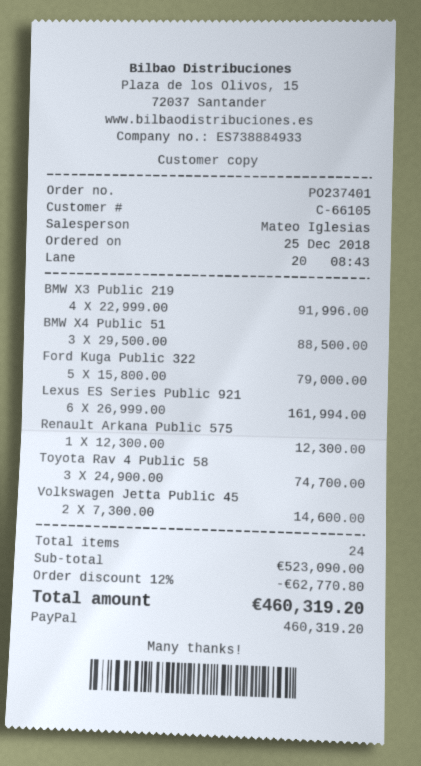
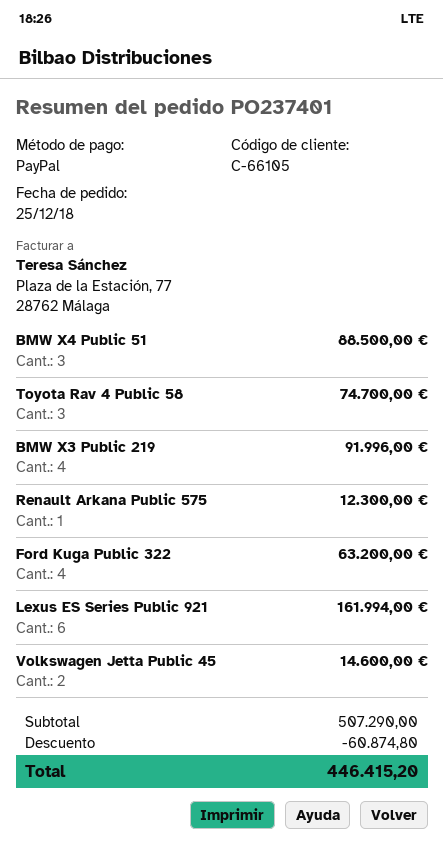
Ford Kuga Public 322: 5 for 79000.00 -> 4 for 63200.00
subtotal: 523090.00 -> 507290.00
discount: 62770.80 -> 60874.80
total: 460319.20 -> 446415.20

